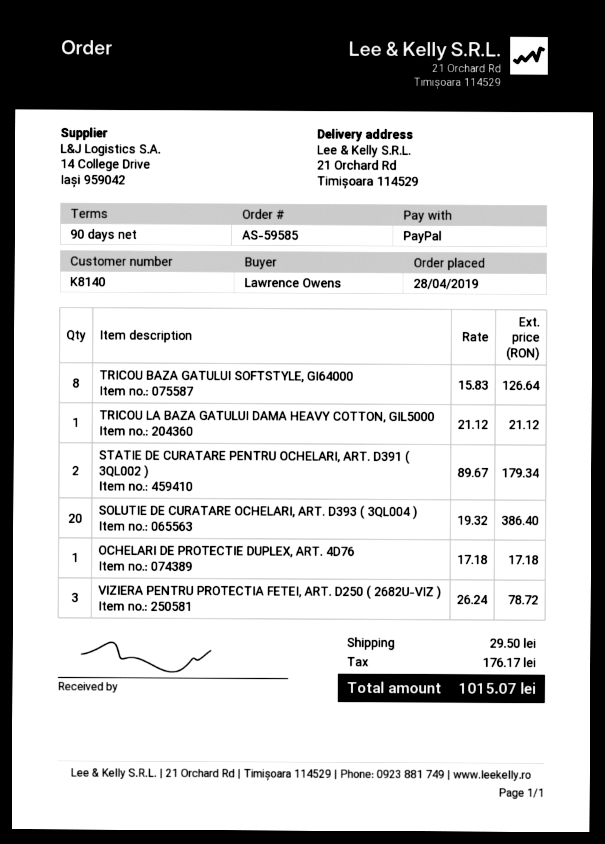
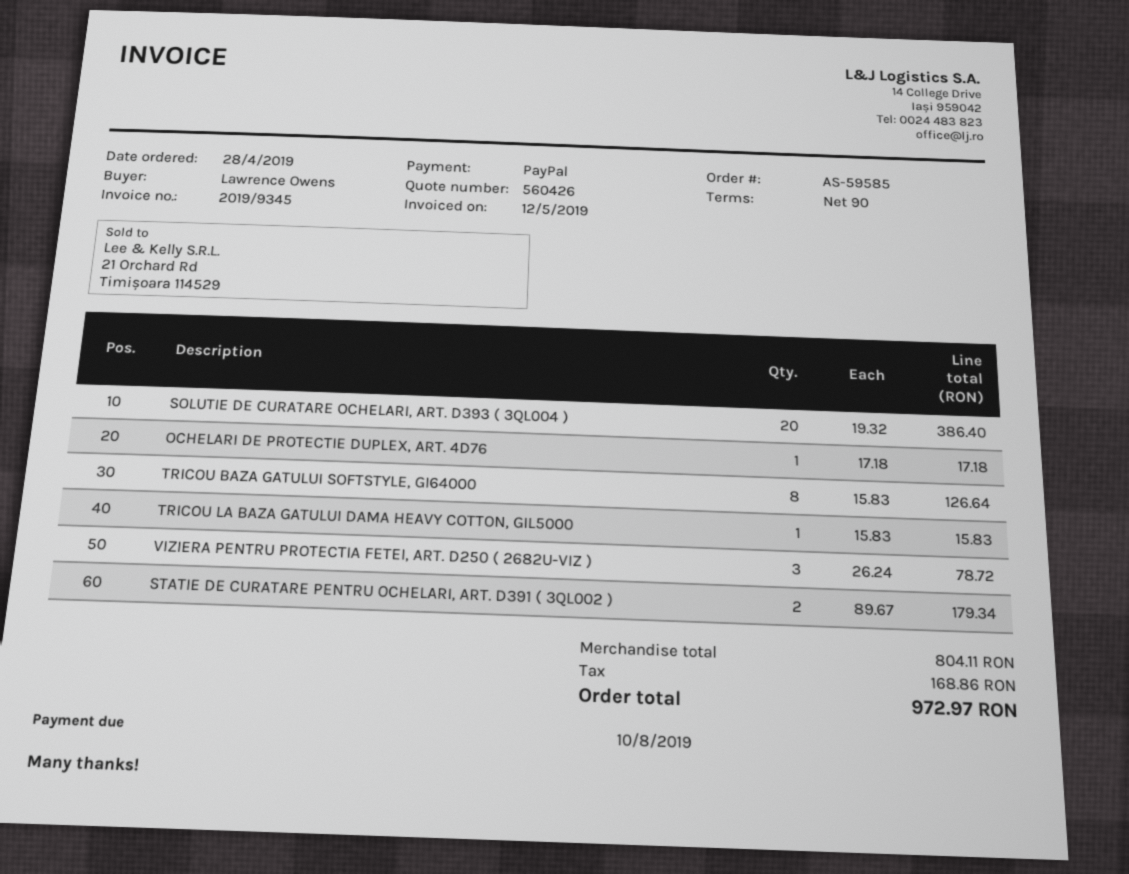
TRICOU LA BAZA GATULUI DAMA HEAVY COTTON, GIL5000: 1 x 21.12 = 21.12 -> 1 x 15.83 = 15.83
shipping: 29.50 -> none
tax: 176.17 -> 168.86
total: 1015.07 -> 972.97

